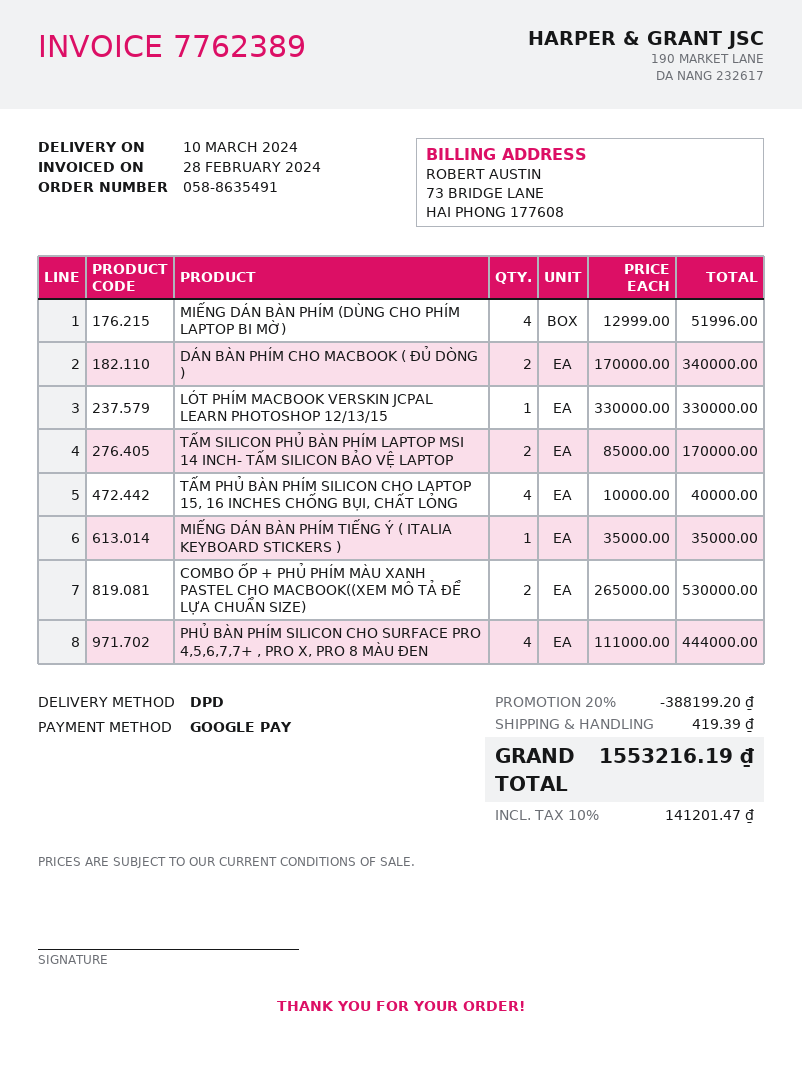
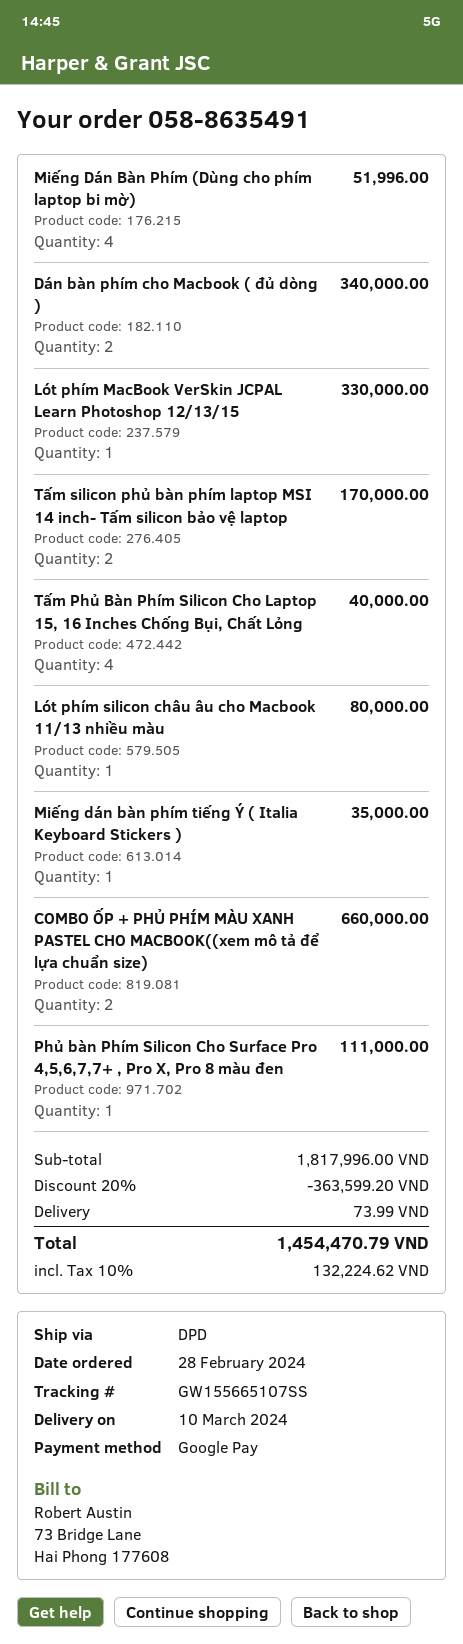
COMBO ỐP + PHỦ PHÍM MÀU XANH PASTEL CHO MACBOOK((XEM MÔ TẢ ĐỂ LỰA CHUẨN SIZE): 2 for 530000.00 -> 2 for 660000.00
PHỦ BÀN PHÍM SILICON CHO SURFACE PRO 4,5,6,7,7+ , PRO X, PRO 8 MÀU ĐEN: 4 for 444000.00 -> 1 for 111000.00
Lót phím silicon châu âu cho Macbook 11/13 nhiều màu: none -> 1 for 80000.00
discount: 20% = 388199.20 -> 20% = 363599.20
shipping: 419.39 -> 73.99
tax: 10% = 141201.47 -> 10% = 132224.62
total: 1553216.19 -> 1454470.79

